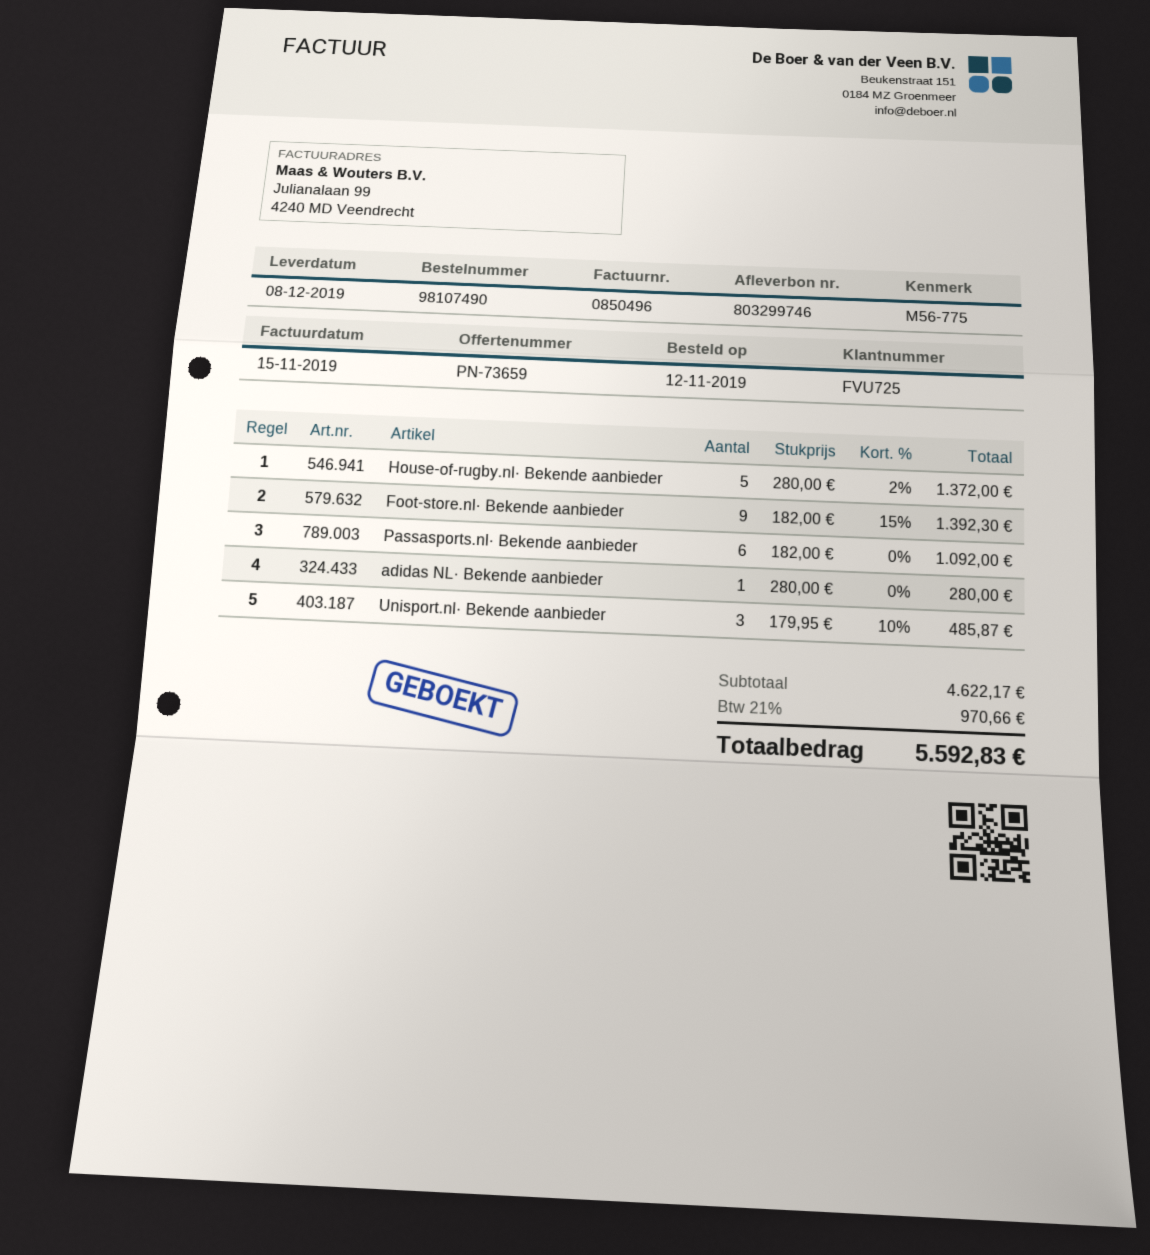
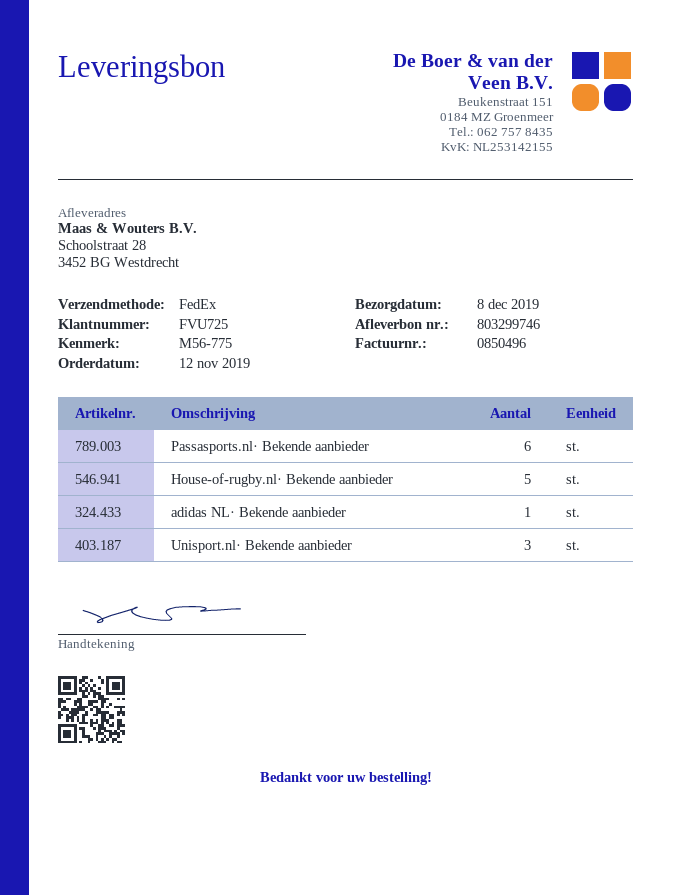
Foot-store.nl· Bekende aanbieder: 9 -> none

